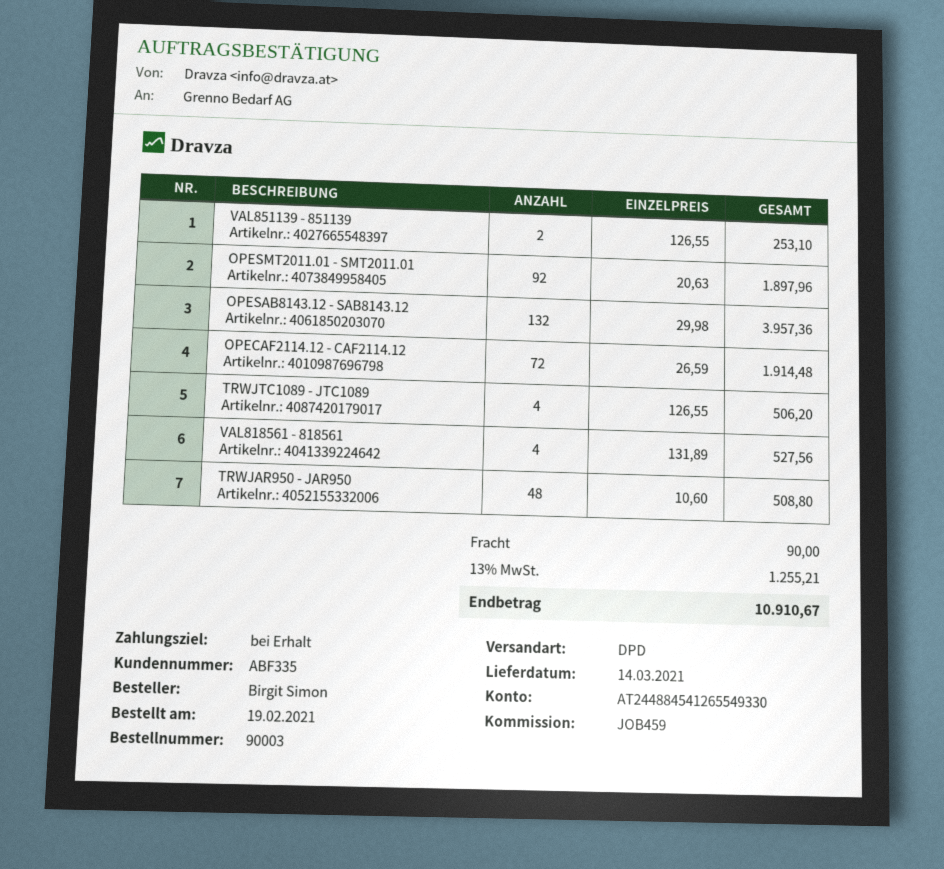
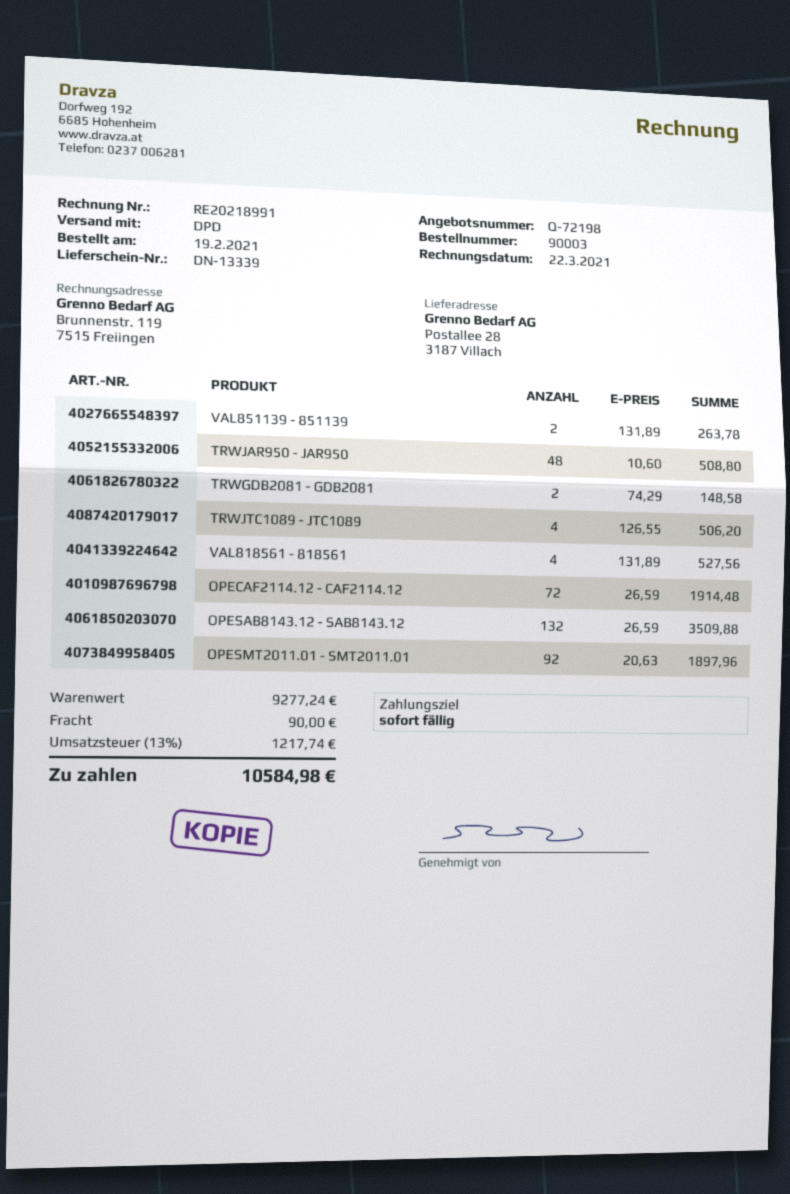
VAL851139 - 851139: 2 x 126.55 = 253.10 -> 2 x 131.89 = 263.78
OPESAB8143.12 - SAB8143.12: 132 x 29.98 = 3957.36 -> 132 x 26.59 = 3509.88
TRWGDB2081 - GDB2081: none -> 2 x 74.29 = 148.58
tax: 13% = 1255.21 -> 13% = 1217.74
total: 10910.67 -> 10584.98

